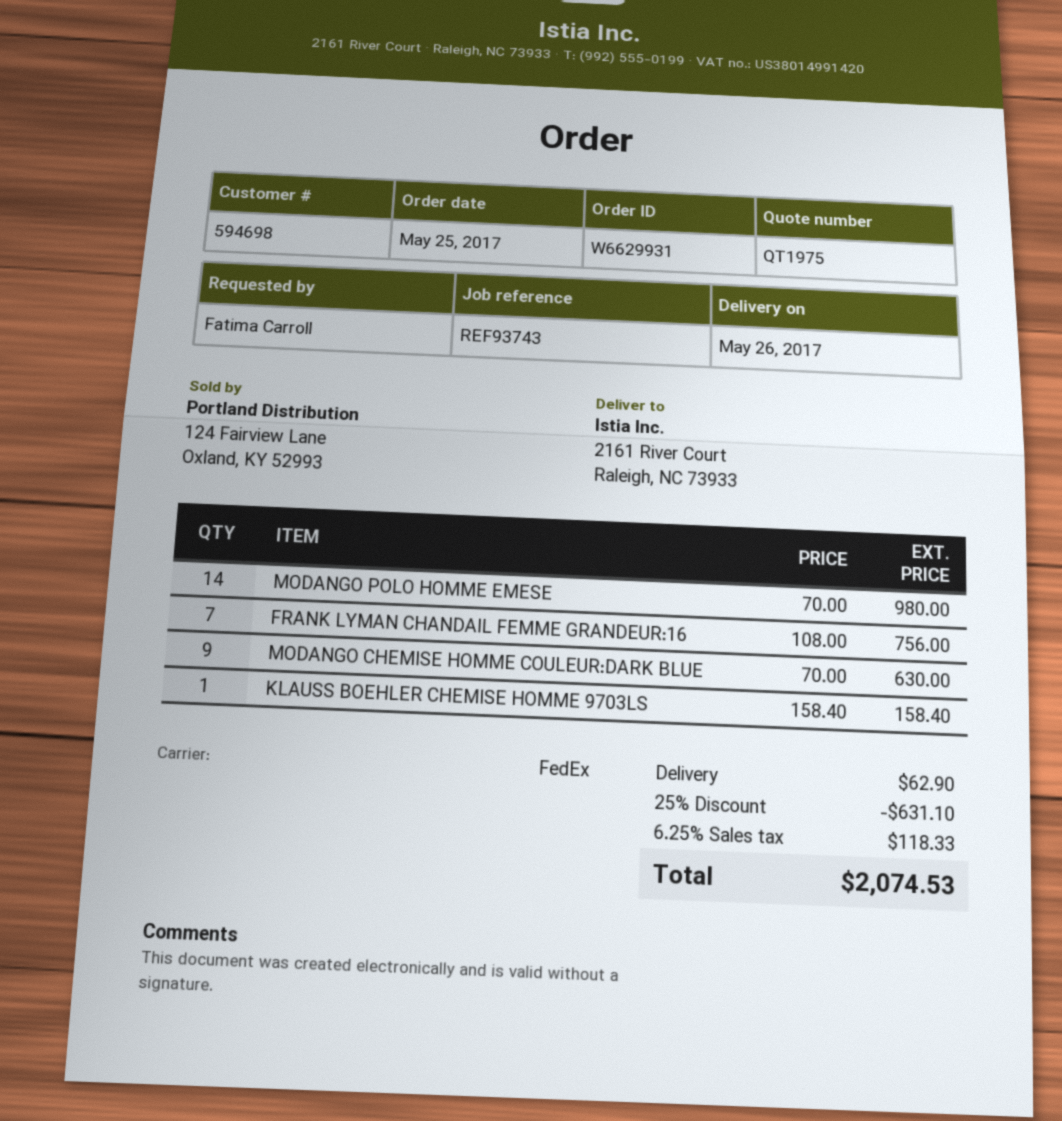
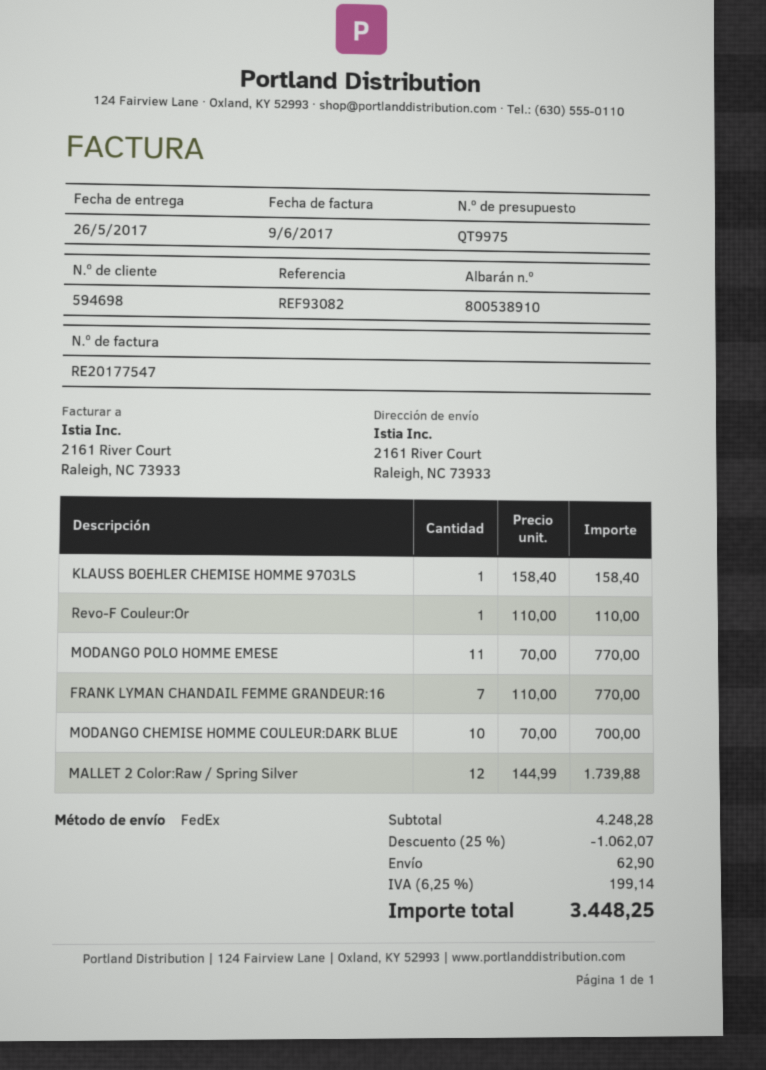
quote number: QT1975 -> QT9975
reference: REF93743 -> REF93082
MODANGO POLO HOMME EMESE: 14 x 70.00 = 980.00 -> 11 x 70.00 = 770.00
FRANK LYMAN CHANDAIL FEMME GRANDEUR:16: 7 x 108.00 = 756.00 -> 7 x 110.00 = 770.00
MODANGO CHEMISE HOMME COULEUR:DARK BLUE: 9 x 70.00 = 630.00 -> 10 x 70.00 = 700.00
Revo-F Couleur:Or: none -> 1 x 110.00 = 110.00
MALLET 2 Color:Raw / Spring Silver: none -> 12 x 144.99 = 1739.88
discount: 25% = 631.10 -> 25% = 1062.07
tax: 6.25% = 118.33 -> 6.25% = 199.14
total: 2074.53 -> 3448.25

